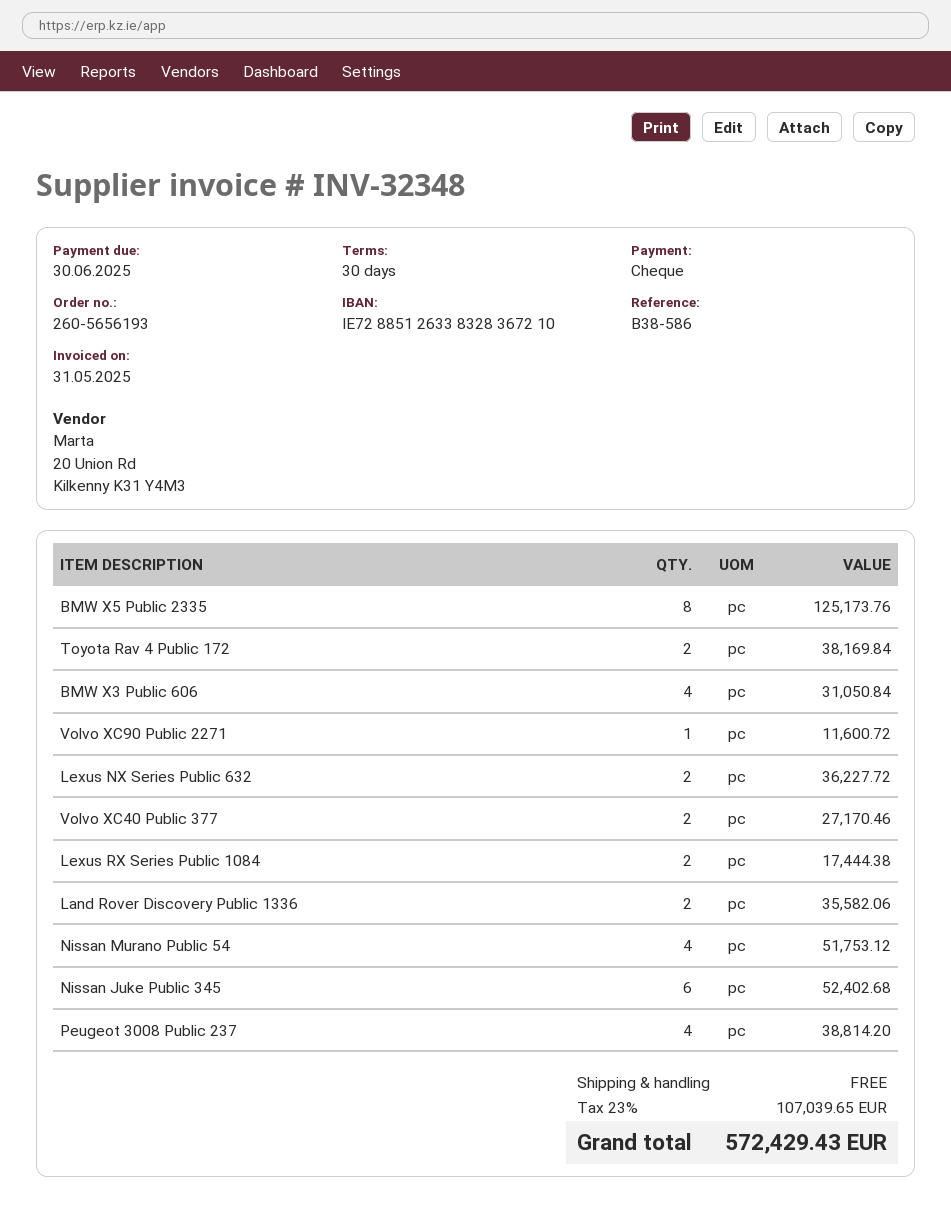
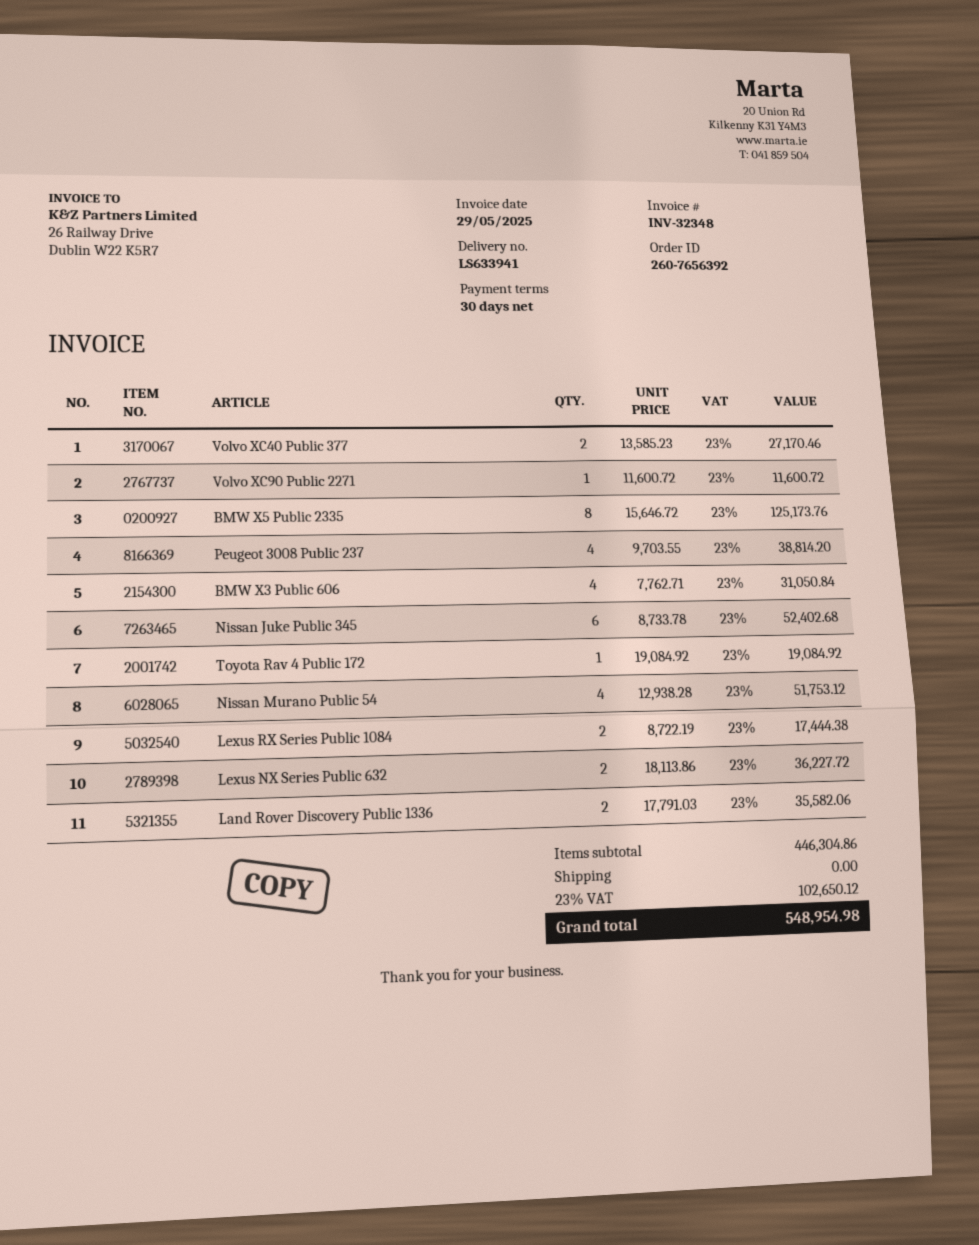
order number: 260-5656193 -> 260-7656392
invoice date: 2025-05-31 -> 2025-05-29
Toyota Rav 4 Public 172: 2 for 38169.84 -> 1 for 19084.92
tax: 23% = 107039.65 -> 23% = 102650.12
total: 572429.43 -> 548954.98

